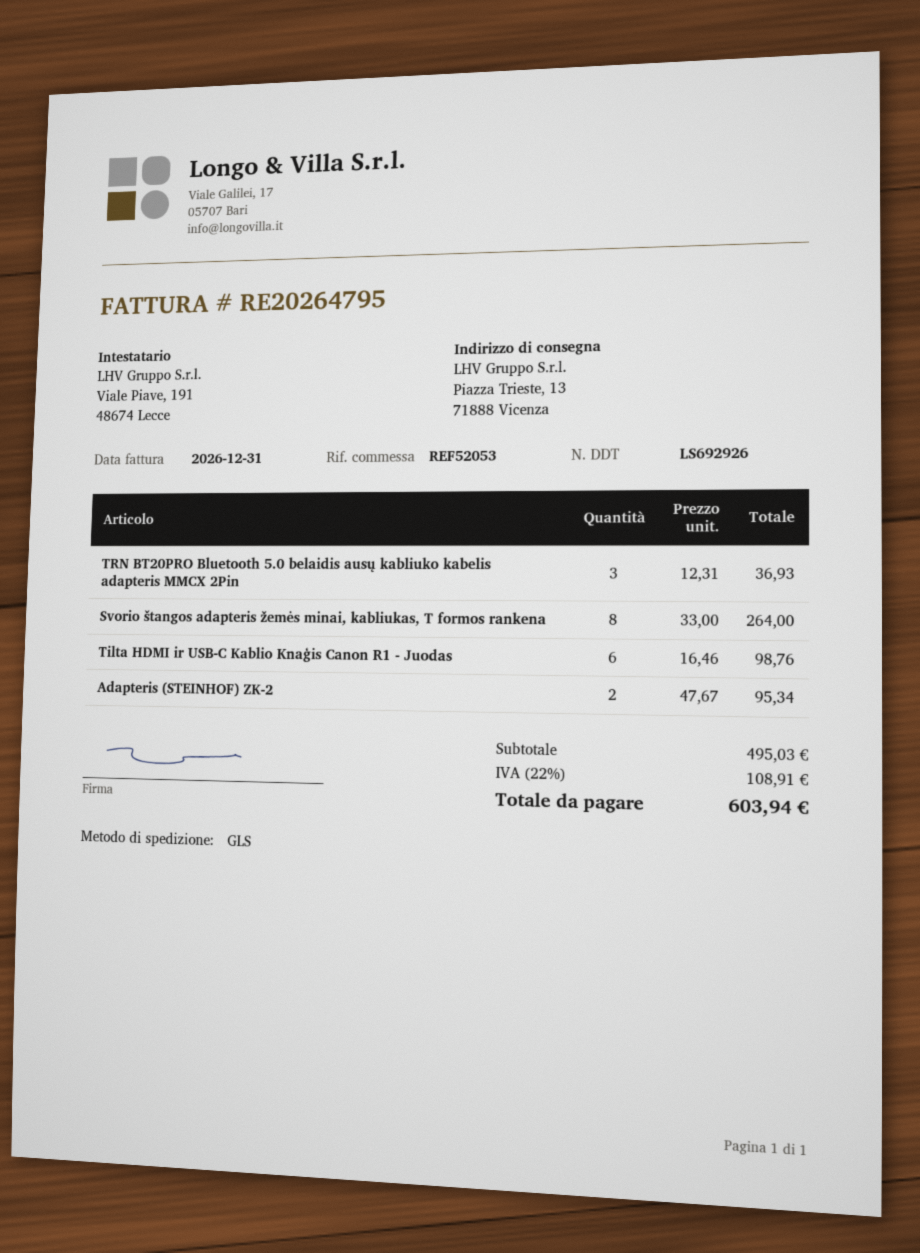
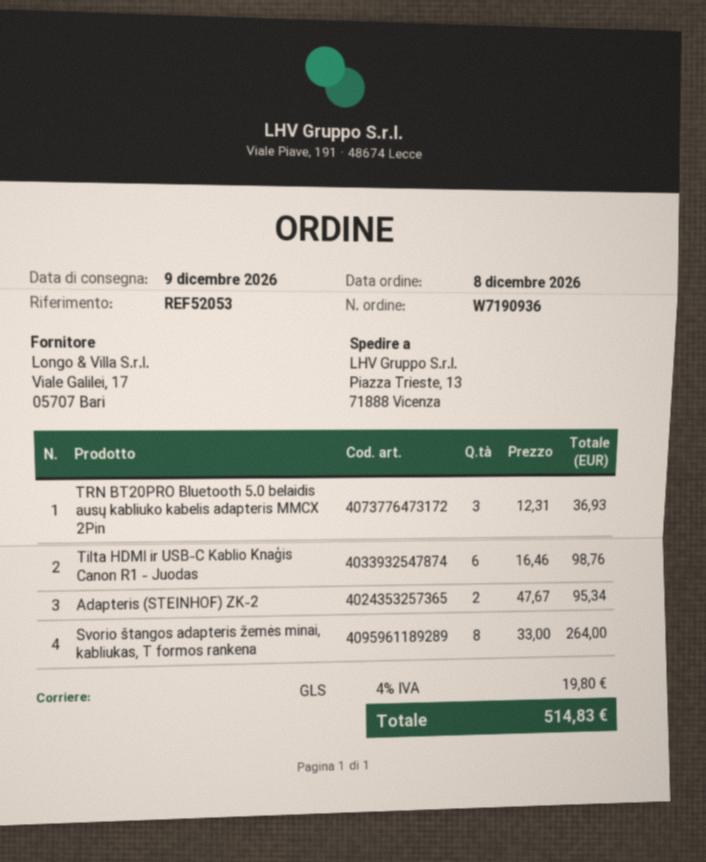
tax: 22% = 108.91 -> 4% = 19.80
total: 603.94 -> 514.83

